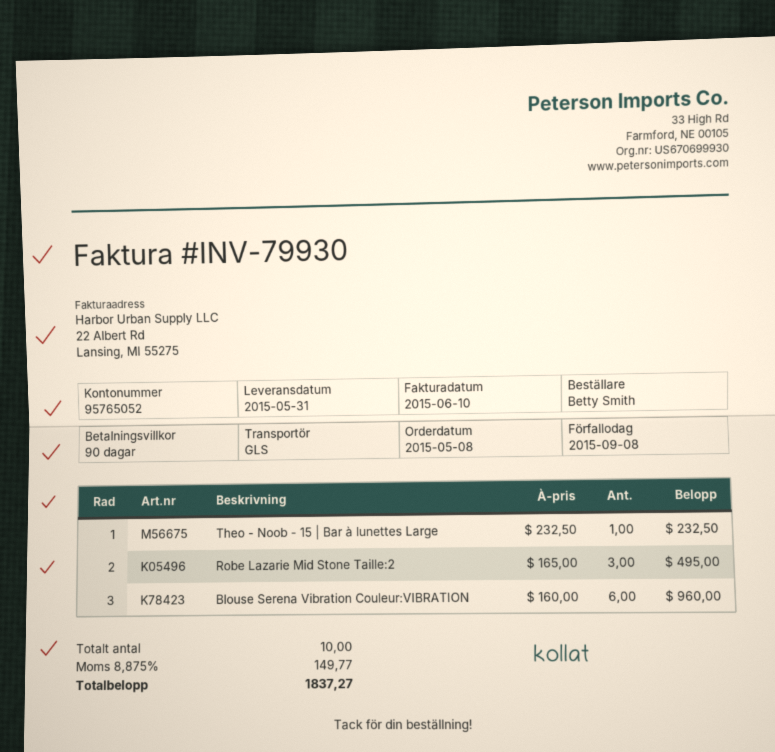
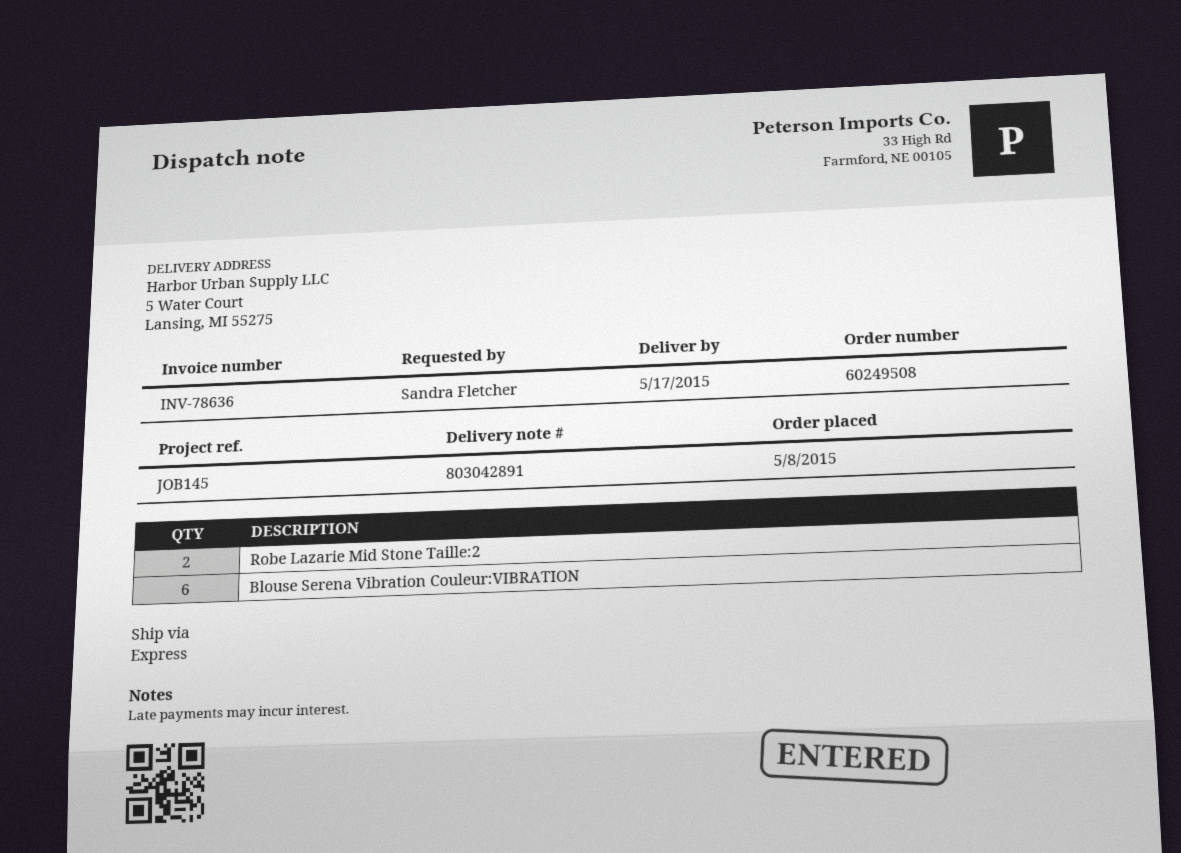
delivery date: 2015-05-31 -> 2015-05-17
invoice number: INV-79930 -> INV-78636
ordered by: Betty Smith -> Sandra Fletcher
shipping method: GLS -> express
Theo - Noob - 15 | Bar à lunettes Large: 1 -> none
Robe Lazarie Mid Stone Taille:2: 3 -> 2

